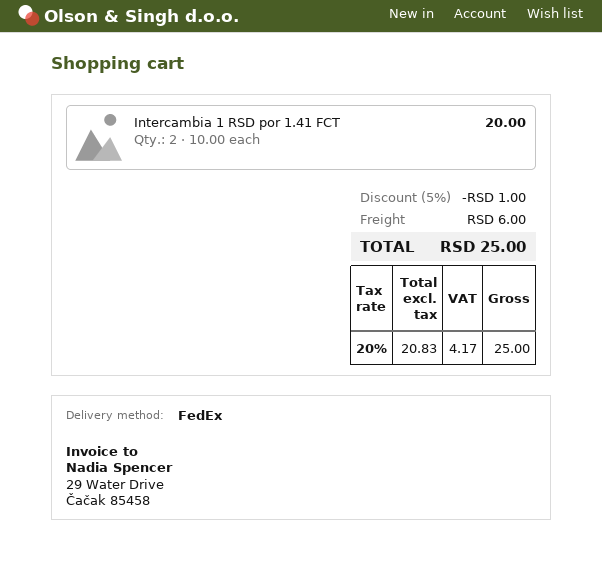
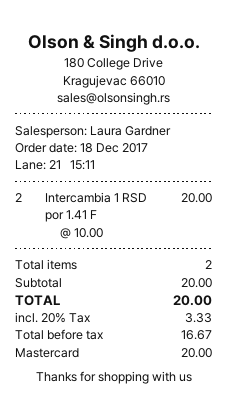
discount: 5% = 1.00 -> none
shipping: 6.00 -> none
net: 20.83 -> 16.67
tax: 20% = 4.17 -> 20% = 3.33
total: 25.00 -> 20.00

